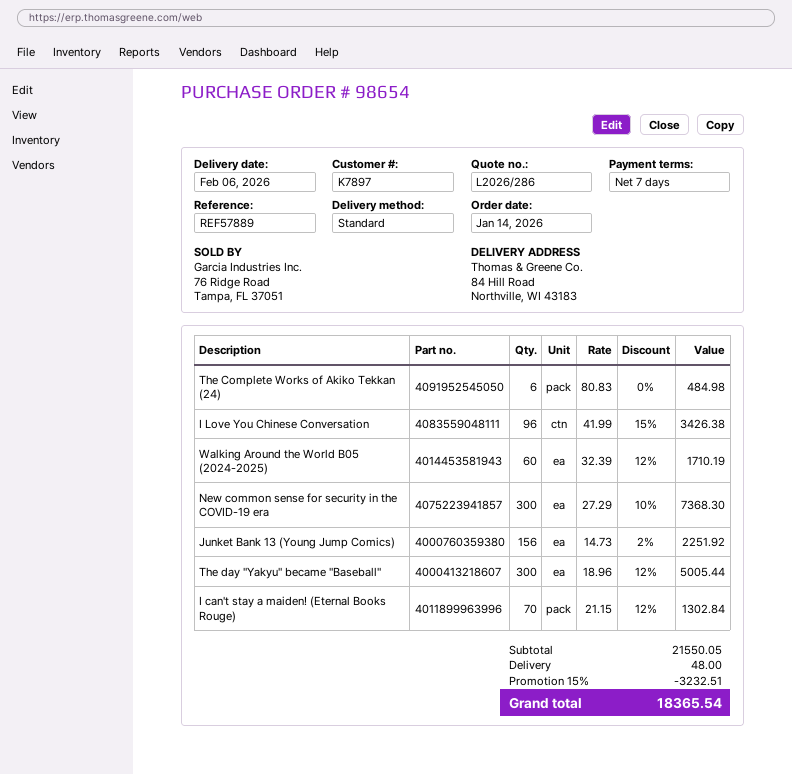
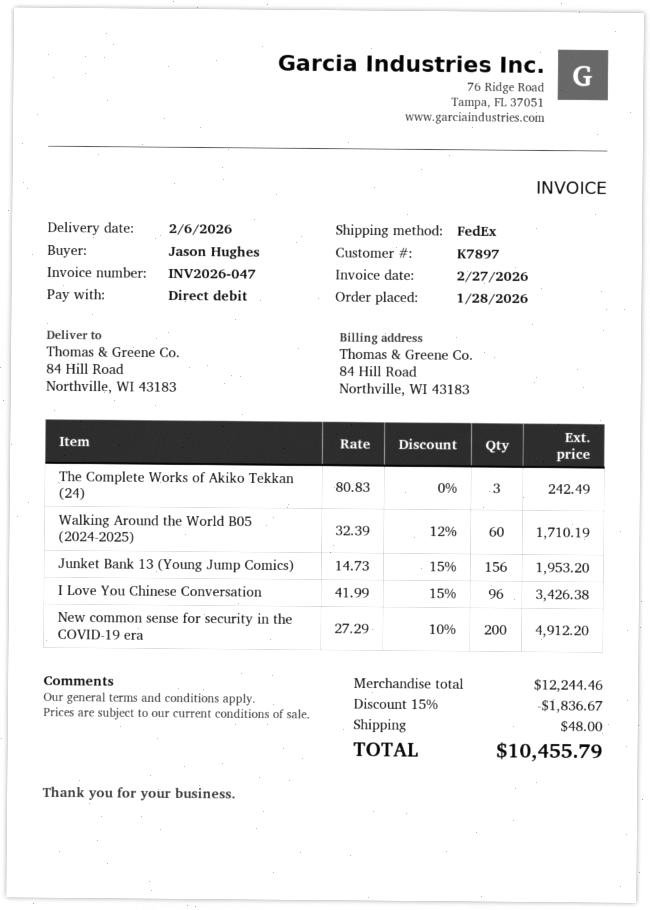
order date: 2026-01-14 -> 2026-01-28
shipping method: standard -> FedEx
The Complete Works of Akiko Tekkan (24): 6 x 80.83 = 484.98 -> 3 x 80.83 = 242.49
New common sense for security in the COVID-19 era: 300 x 27.29 - 10% = 7368.30 -> 200 x 27.29 - 10% = 4912.20
Junket Bank 13 (Young Jump Comics): 156 x 14.73 - 2% = 2251.92 -> 156 x 14.73 - 15% = 1953.20
The day "Yakyu" became "Baseball": 300 x 18.96 - 12% = 5005.44 -> none
I can't stay a maiden! (Eternal Books Rouge): 70 x 21.15 - 12% = 1302.84 -> none
subtotal: 21550.05 -> 12244.46
discount: 15% = 3232.51 -> 15% = 1836.67
total: 18365.54 -> 10455.79

